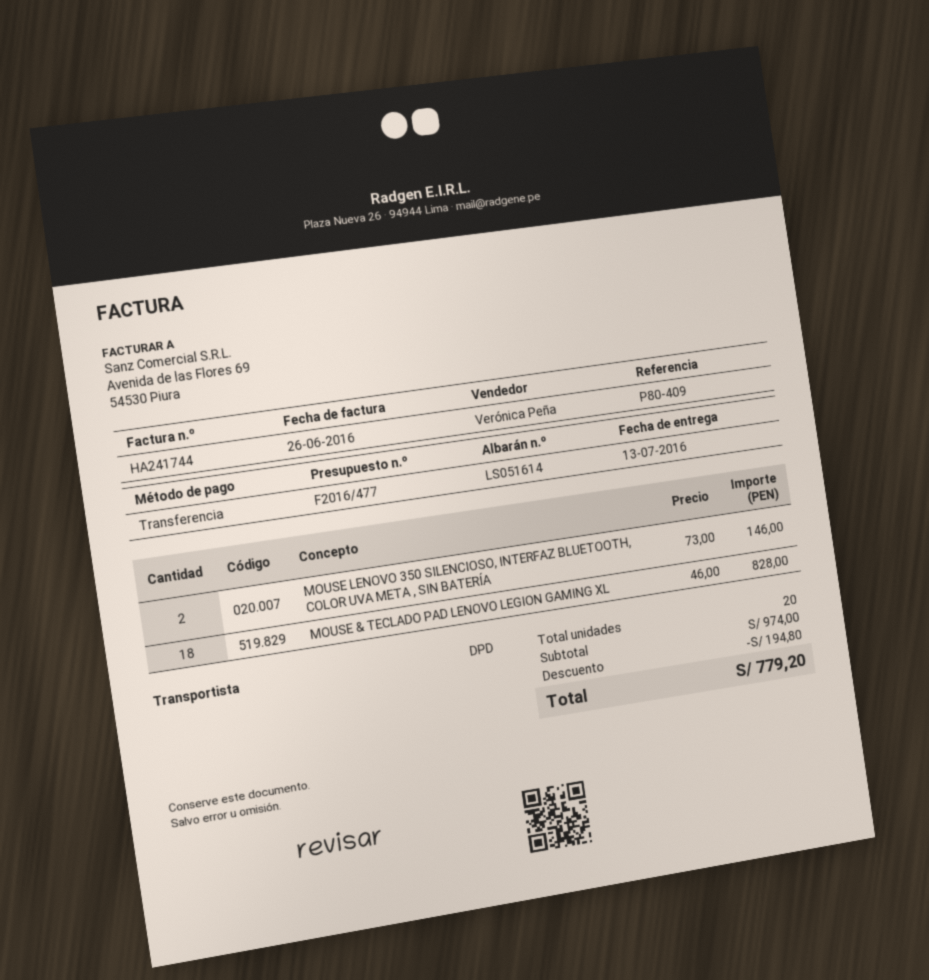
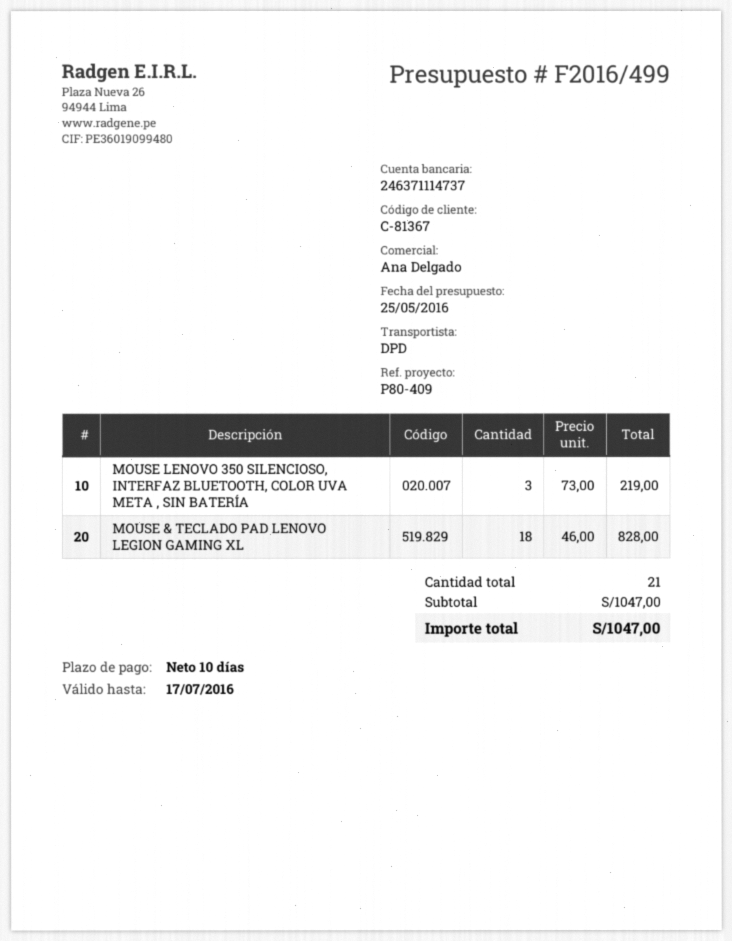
quote number: F2016/477 -> F2016/499
sales rep: Verónica Peña -> Ana Delgado
MOUSE LENOVO 350 SILENCIOSO, INTERFAZ BLUETOOTH, COLOR UVA META , SIN BATERÍA: 2 x 73.00 = 146.00 -> 3 x 73.00 = 219.00
total quantity: 20 -> 21
subtotal: 974.00 -> 1047.00
discount: 194.80 -> none
total: 779.20 -> 1047.00

